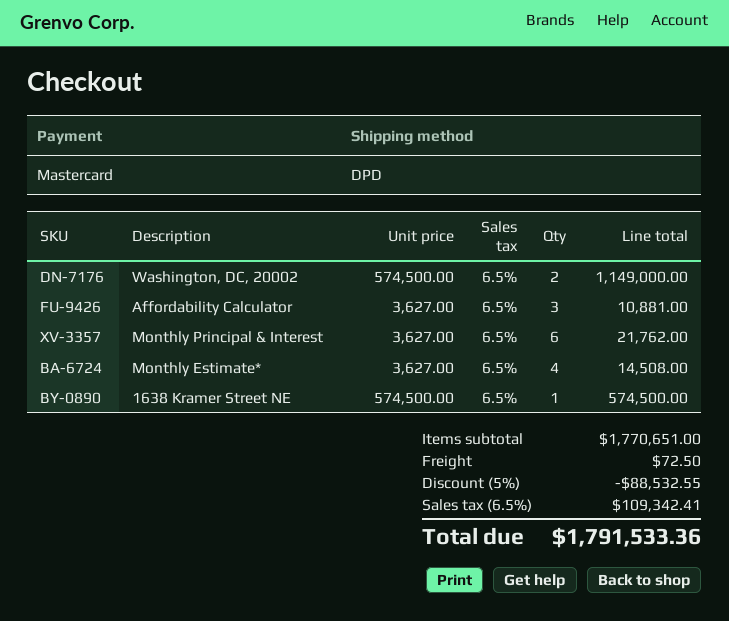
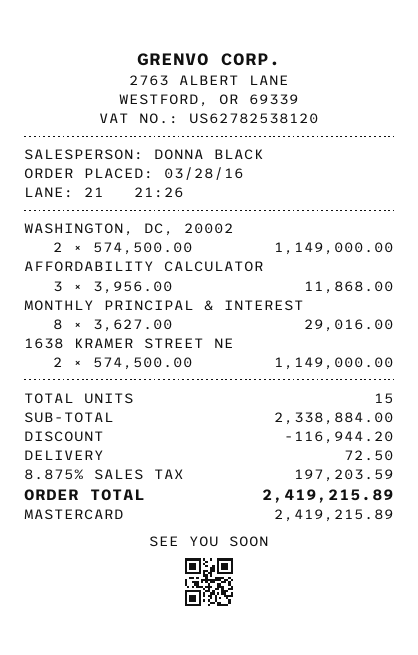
Affordability Calculator: 3 x 3627.00 = 10881.00 -> 3 x 3956.00 = 11868.00
Monthly Principal & Interest: 6 x 3627.00 = 21762.00 -> 8 x 3627.00 = 29016.00
Monthly Estimate*: 4 x 3627.00 = 14508.00 -> none
1638 Kramer Street NE: 1 x 574500.00 = 574500.00 -> 2 x 574500.00 = 1149000.00
subtotal: 1770651.00 -> 2338884.00
discount: 88532.55 -> 116944.20
tax: 6.5% = 109342.41 -> 8.875% = 197203.59
total: 1791533.36 -> 2419215.89

